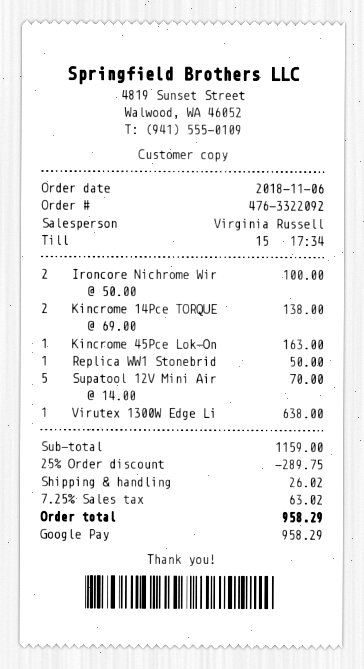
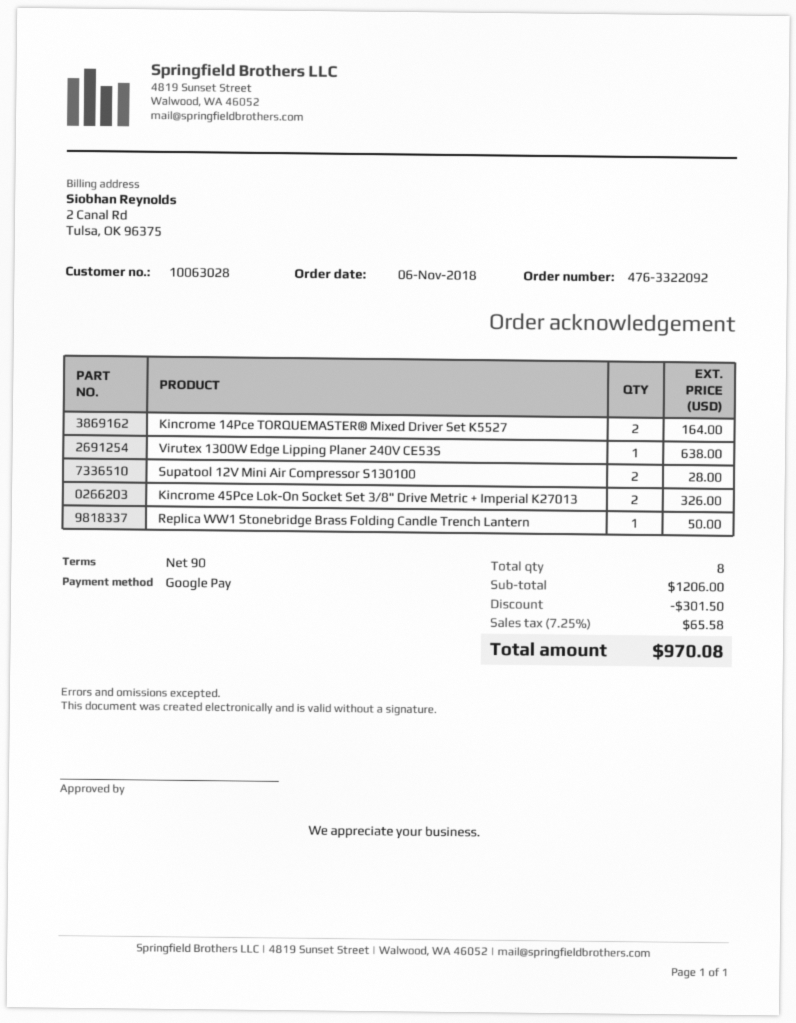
Ironcore Nichrome Wir: 2 for 100.00 -> none
Kincrome 14Pce TORQUE: 2 for 138.00 -> 2 for 164.00
Kincrome 45Pce Lok-On: 1 for 163.00 -> 2 for 326.00
Supatool 12V Mini Air: 5 for 70.00 -> 2 for 28.00
subtotal: 1159.00 -> 1206.00
discount: 289.75 -> 301.50
shipping: 26.02 -> none
tax: 7.25% = 63.02 -> 7.25% = 65.58
total: 958.29 -> 970.08

